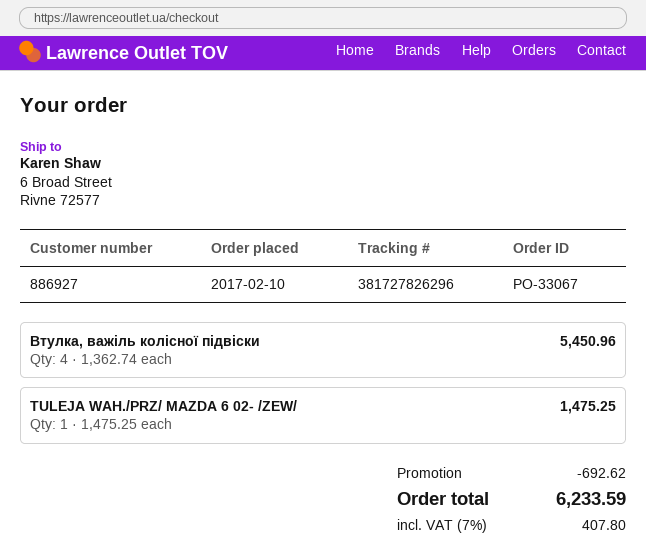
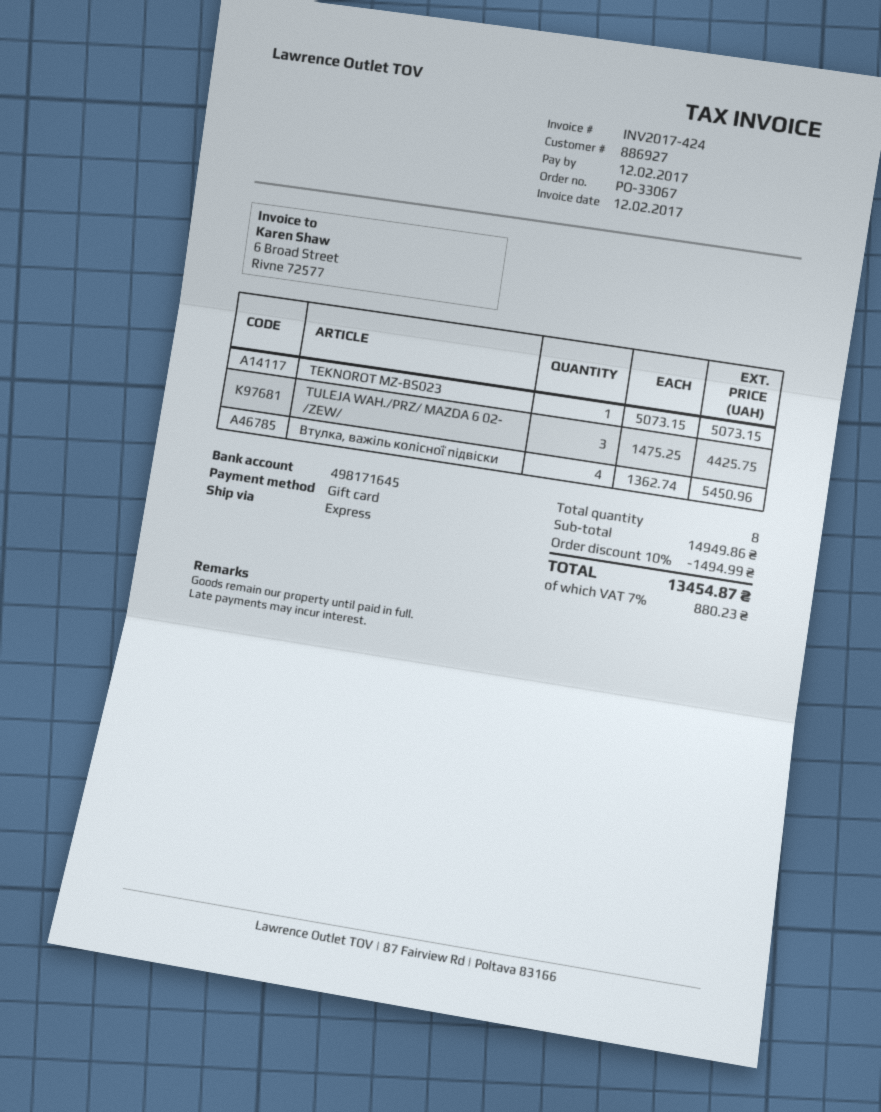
TULEJA WAH./PRZ/ MAZDA 6 02- /ZEW/: 1 x 1475.25 = 1475.25 -> 3 x 1475.25 = 4425.75
TEKNOROT MZ-BS023: none -> 1 x 5073.15 = 5073.15
discount: 692.62 -> 1494.99
tax: 7% = 407.80 -> 7% = 880.23
total: 6233.59 -> 13454.87

